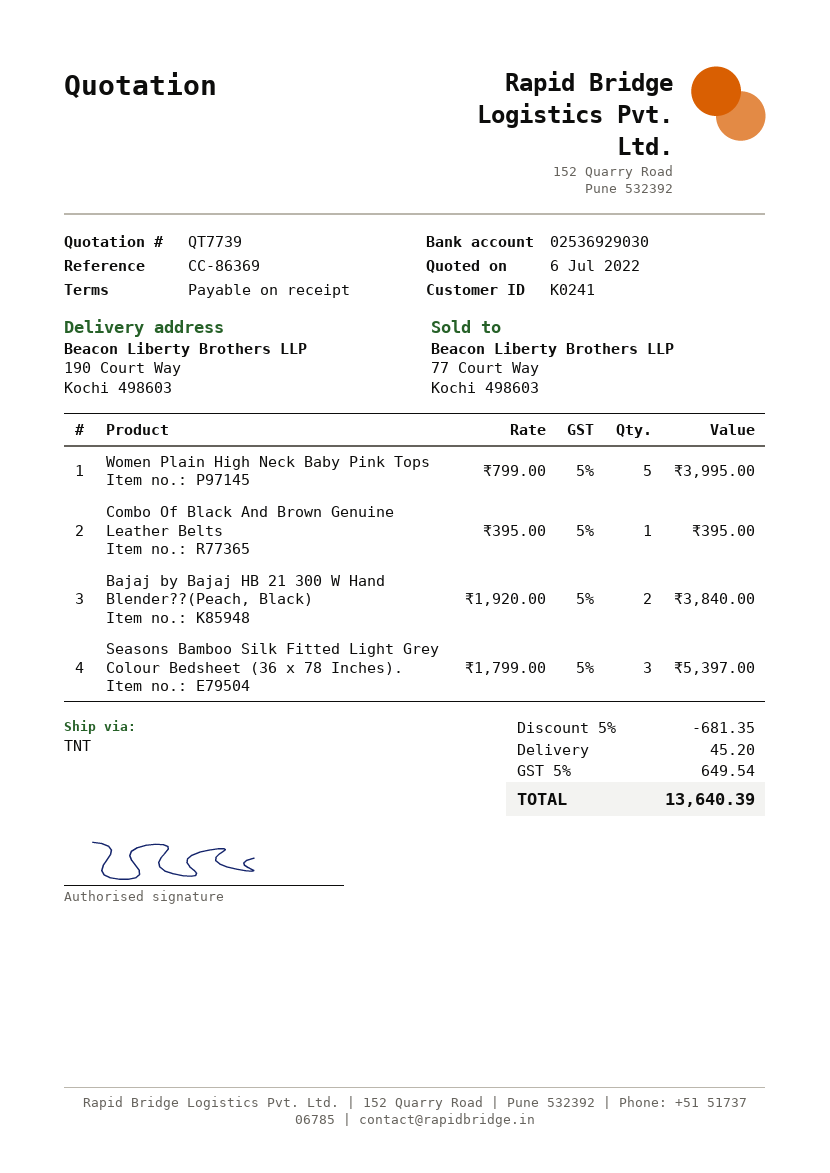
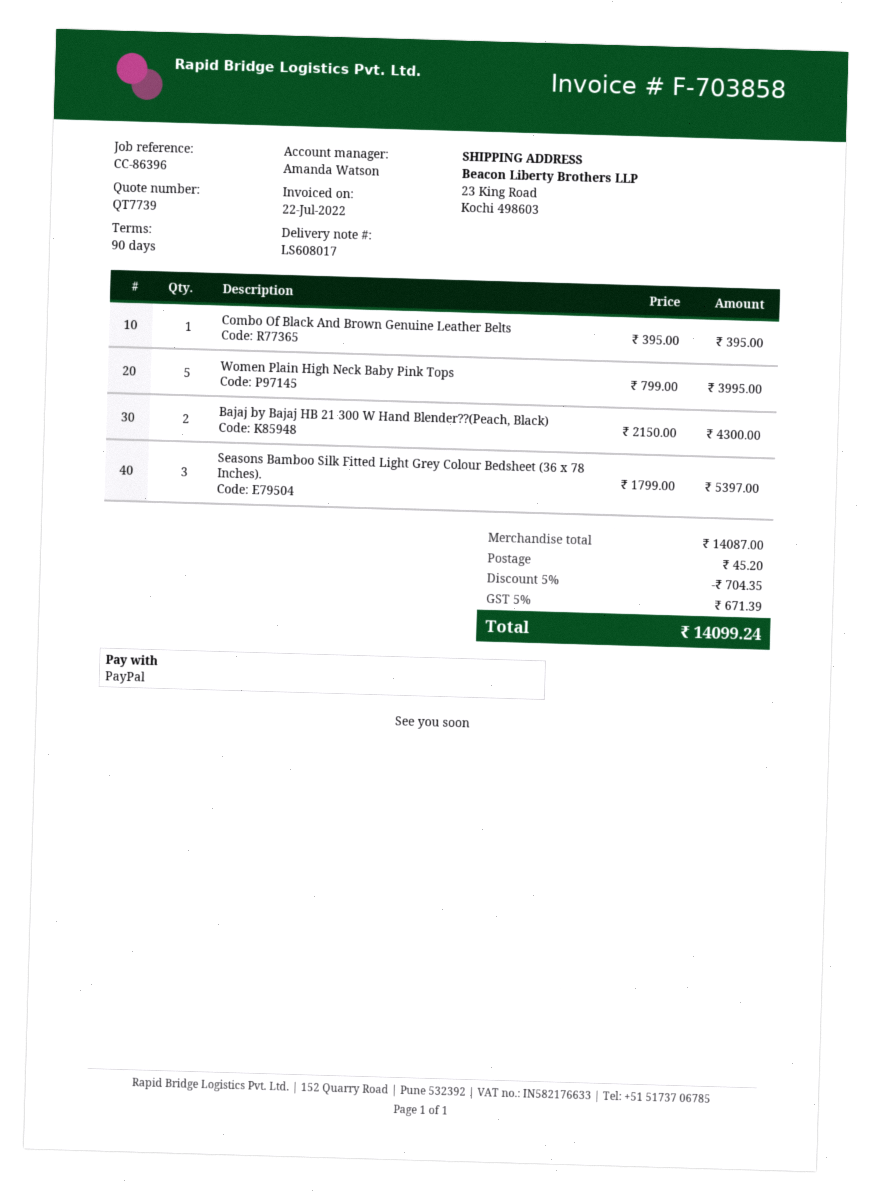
payment terms: on receipt -> 90 days
reference: CC-86369 -> CC-86396
ship to: 190 Court Way, Kochi 498603 -> 23 King Road, Kochi 498603
Bajaj by Bajaj HB 21 300 W Hand Blender??(Peach, Black): 2 x 1920.00 = 3840.00 -> 2 x 2150.00 = 4300.00
discount: 5% = 681.35 -> 5% = 704.35
tax: 5% = 649.54 -> 5% = 671.39
total: 13640.39 -> 14099.24

